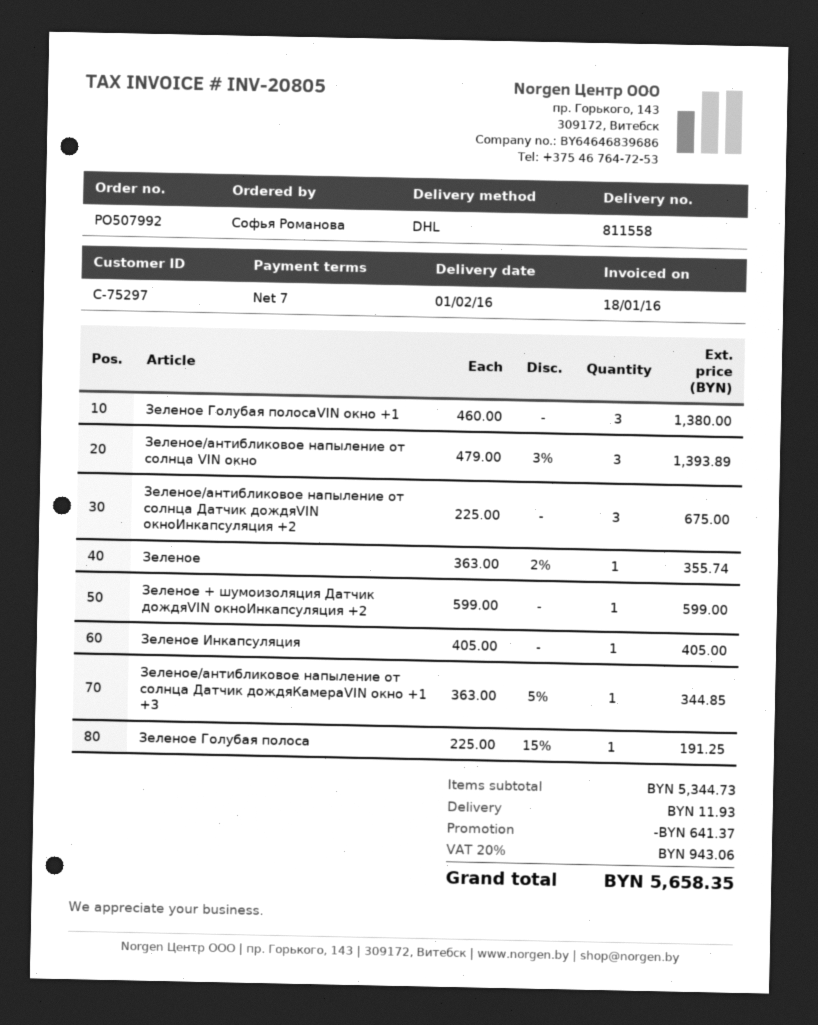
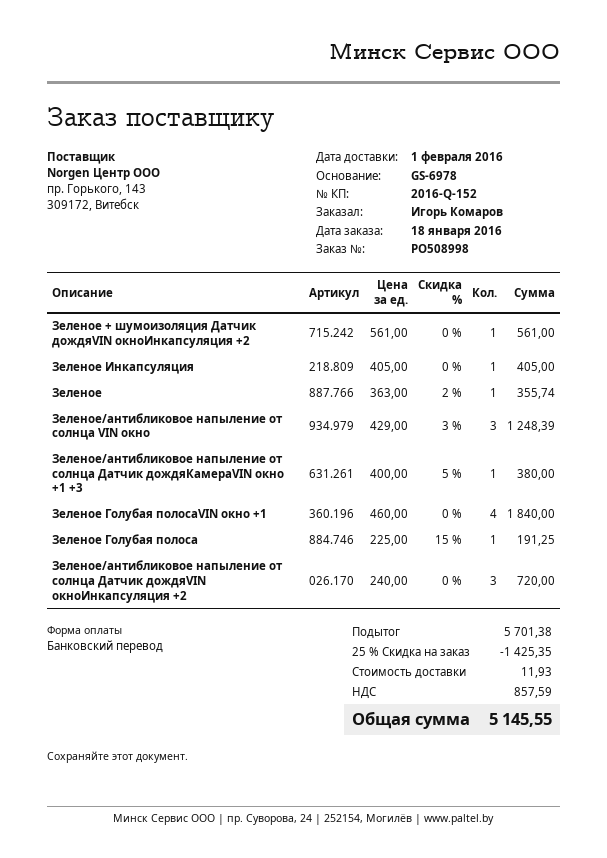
order number: PO507992 -> PO508998
ordered by: Софья Романова -> Игорь Комаров
Зеленое Голубая полосаVIN окно +1: 3 x 460.00 = 1380.00 -> 4 x 460.00 = 1840.00
Зеленое/антибликовое напыление от солнца VIN окно: 3 x 479.00 - 3% = 1393.89 -> 3 x 429.00 - 3% = 1248.39
Зеленое/антибликовое напыление от солнца Датчик дождяVIN окноИнкапсуляция +2: 3 x 225.00 = 675.00 -> 3 x 240.00 = 720.00
Зеленое + шумоизоляция Датчик дождяVIN окноИнкапсуляция +2: 1 x 599.00 = 599.00 -> 1 x 561.00 = 561.00
Зеленое/антибликовое напыление от солнца Датчик дождяКамераVIN окно +1 +3: 1 x 363.00 - 5% = 344.85 -> 1 x 400.00 - 5% = 380.00
subtotal: 5344.73 -> 5701.38
discount: 641.37 -> 1425.35
tax: 943.06 -> 857.59
total: 5658.35 -> 5145.55

